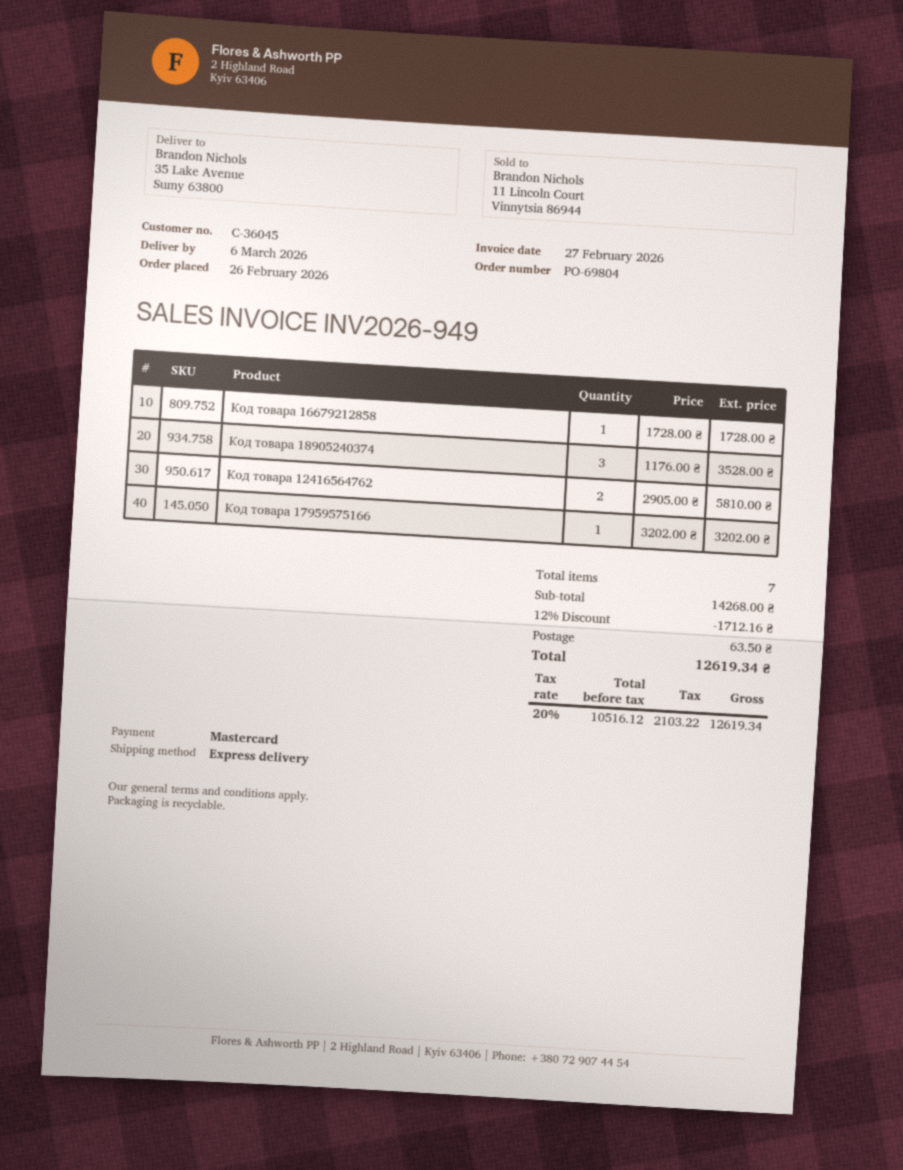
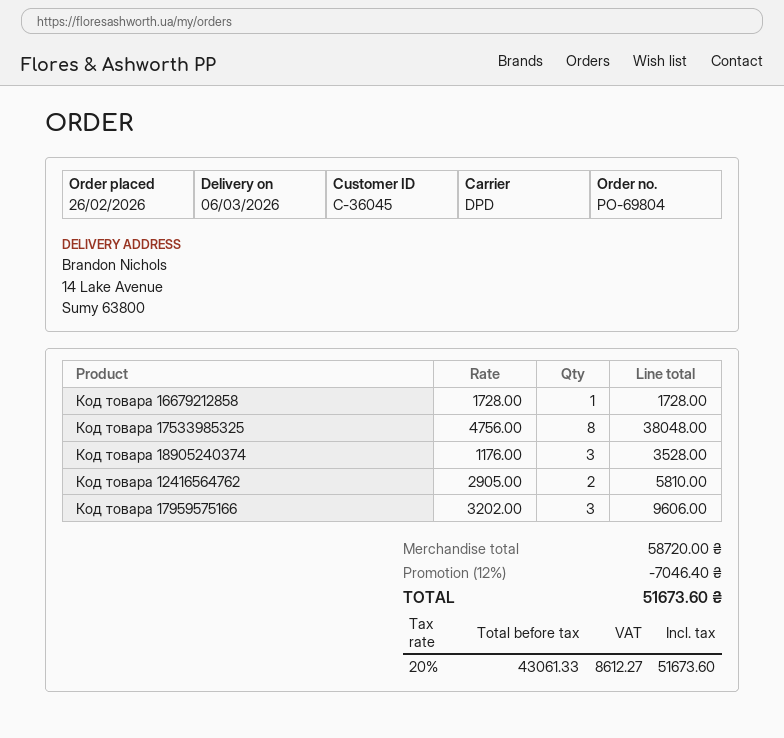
shipping method: express -> DPD
ship to: 35 Lake Avenue, Sumy 63800 -> 14 Lake Avenue, Sumy 63800
Код товара 17959575166: 1 x 3202.00 = 3202.00 -> 3 x 3202.00 = 9606.00
Код товара 17533985325: none -> 8 x 4756.00 = 38048.00
subtotal: 14268.00 -> 58720.00
discount: 12% = 1712.16 -> 12% = 7046.40
shipping: 63.50 -> none
net: 10516.12 -> 43061.33
tax: 20% = 2103.22 -> 20% = 8612.27
total: 12619.34 -> 51673.60

